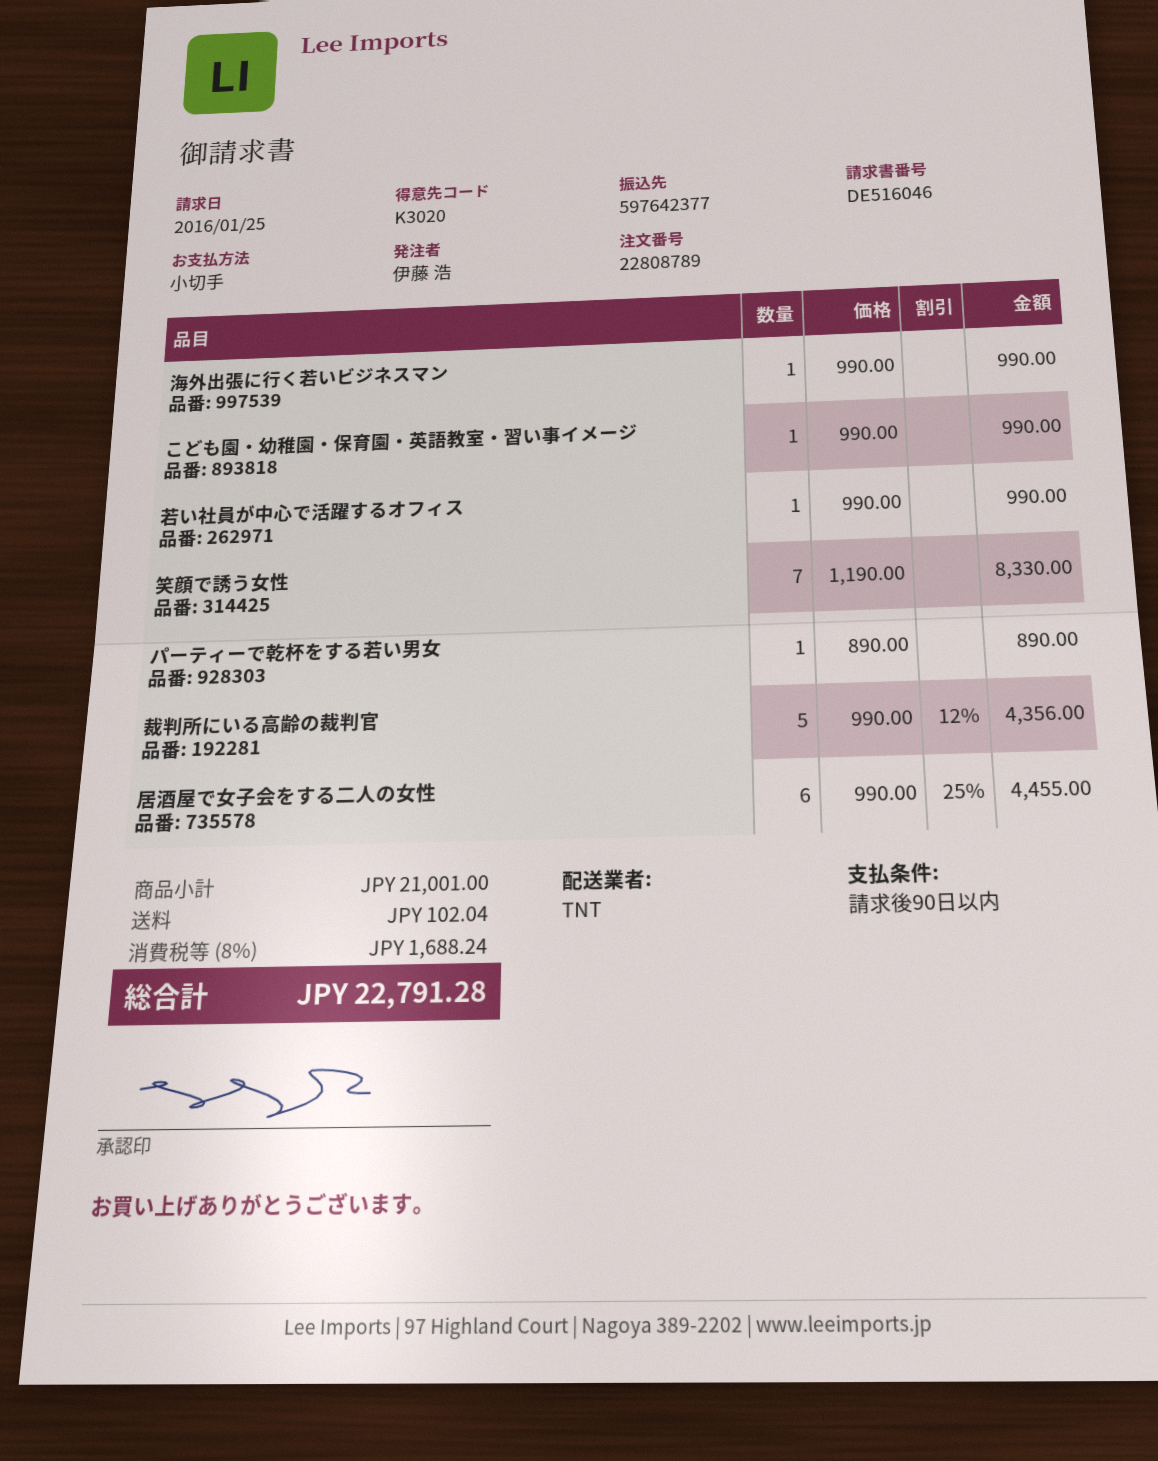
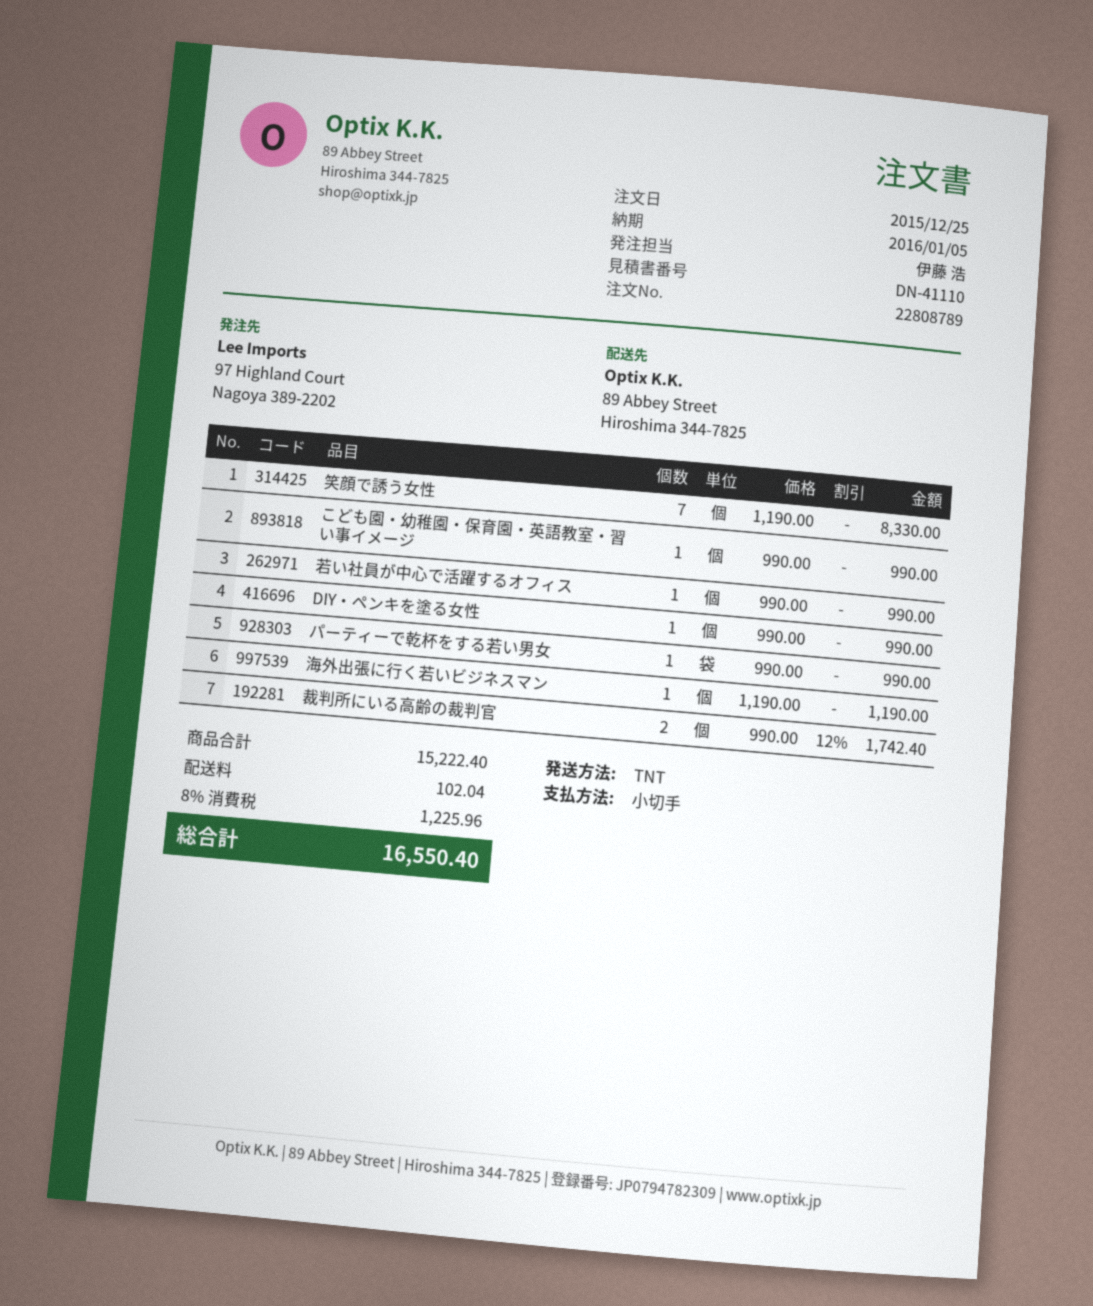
海外出張に行く若いビジネスマン: 1 x 990.00 = 990.00 -> 1 x 1190.00 = 1190.00
パーティーで乾杯をする若い男女: 1 x 890.00 = 890.00 -> 1 x 990.00 = 990.00
裁判所にいる高齢の裁判官: 5 x 990.00 - 12% = 4356.00 -> 2 x 990.00 - 12% = 1742.40
居酒屋で女子会をする二人の女性: 6 x 990.00 - 25% = 4455.00 -> none
DIY・ペンキを塗る女性: none -> 1 x 990.00 = 990.00
subtotal: 21001.00 -> 15222.40
tax: 8% = 1688.24 -> 8% = 1225.96
total: 22791.28 -> 16550.40

